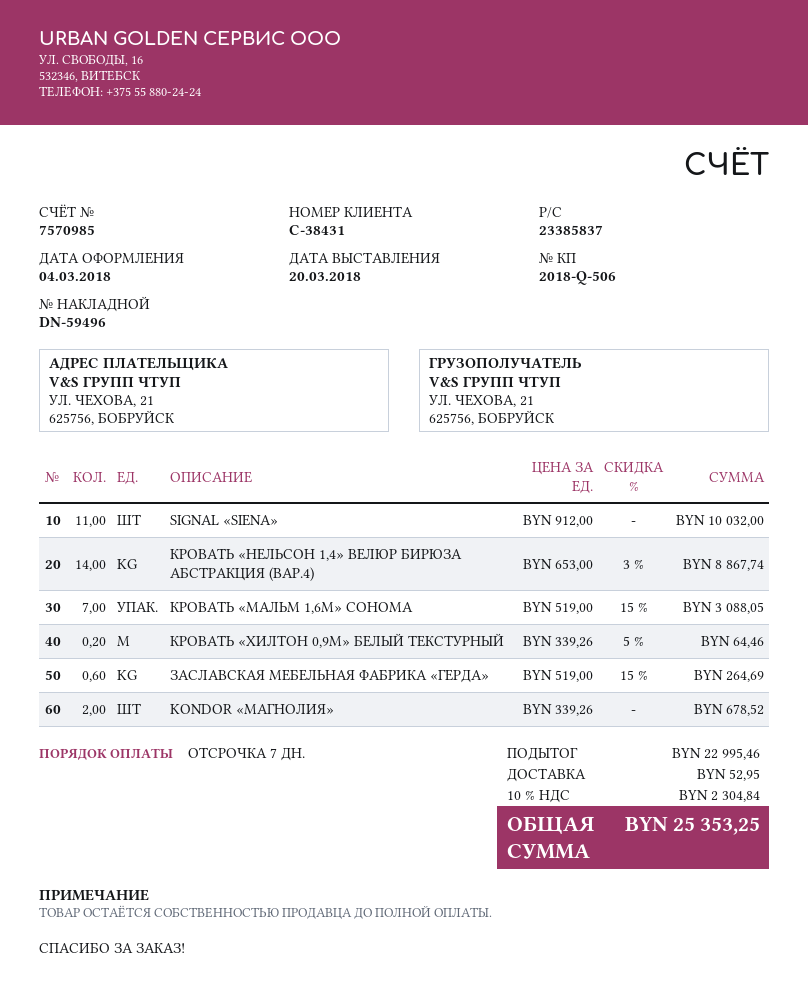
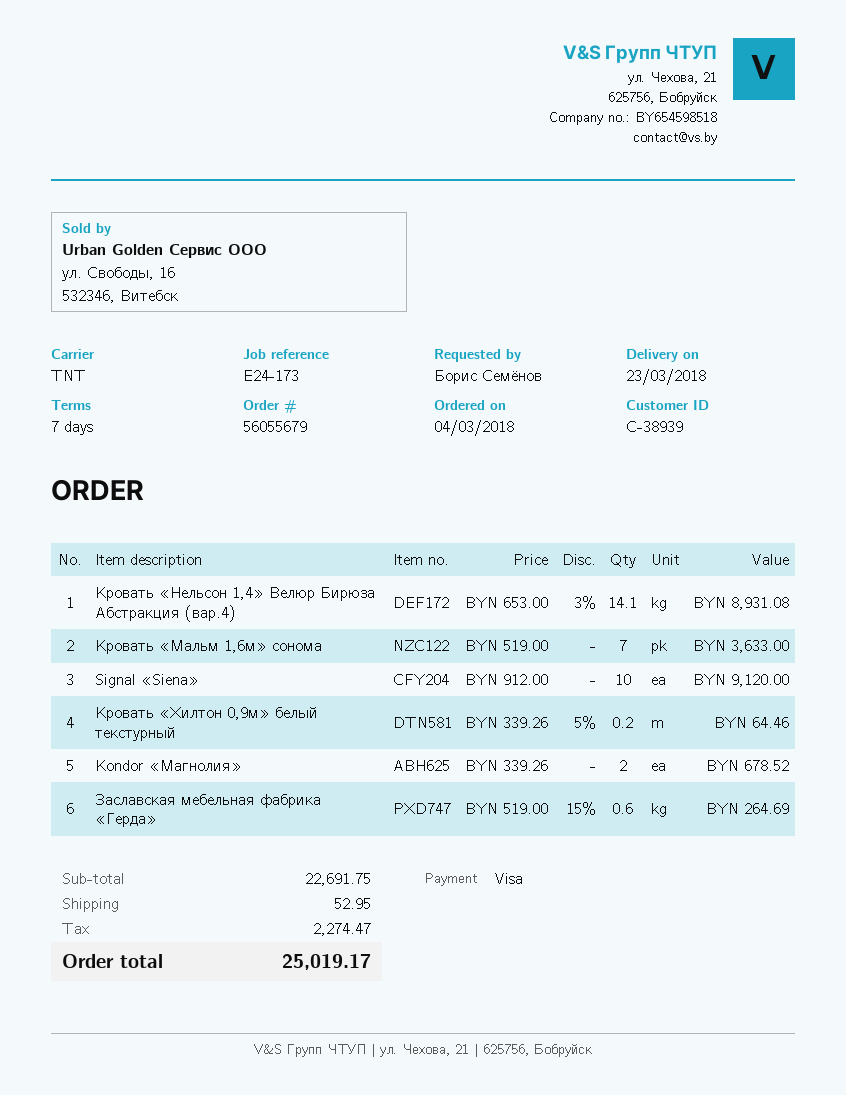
customer number: C-38431 -> C-38939
SIGNAL «SIENA»: 11 x 912.00 = 10032.00 -> 10 x 912.00 = 9120.00
КРОВАТЬ «НЕЛЬСОН 1,4» ВЕЛЮР БИРЮЗА АБСТРАКЦИЯ (ВАР.4): 14 x 653.00 - 3% = 8867.74 -> 14.1 x 653.00 - 3% = 8931.08
КРОВАТЬ «МАЛЬМ 1,6М» СОНОМА: 7 x 519.00 - 15% = 3088.05 -> 7 x 519.00 = 3633.00
subtotal: 22995.46 -> 22691.75
tax: 2304.84 -> 2274.47
total: 25353.25 -> 25019.17

